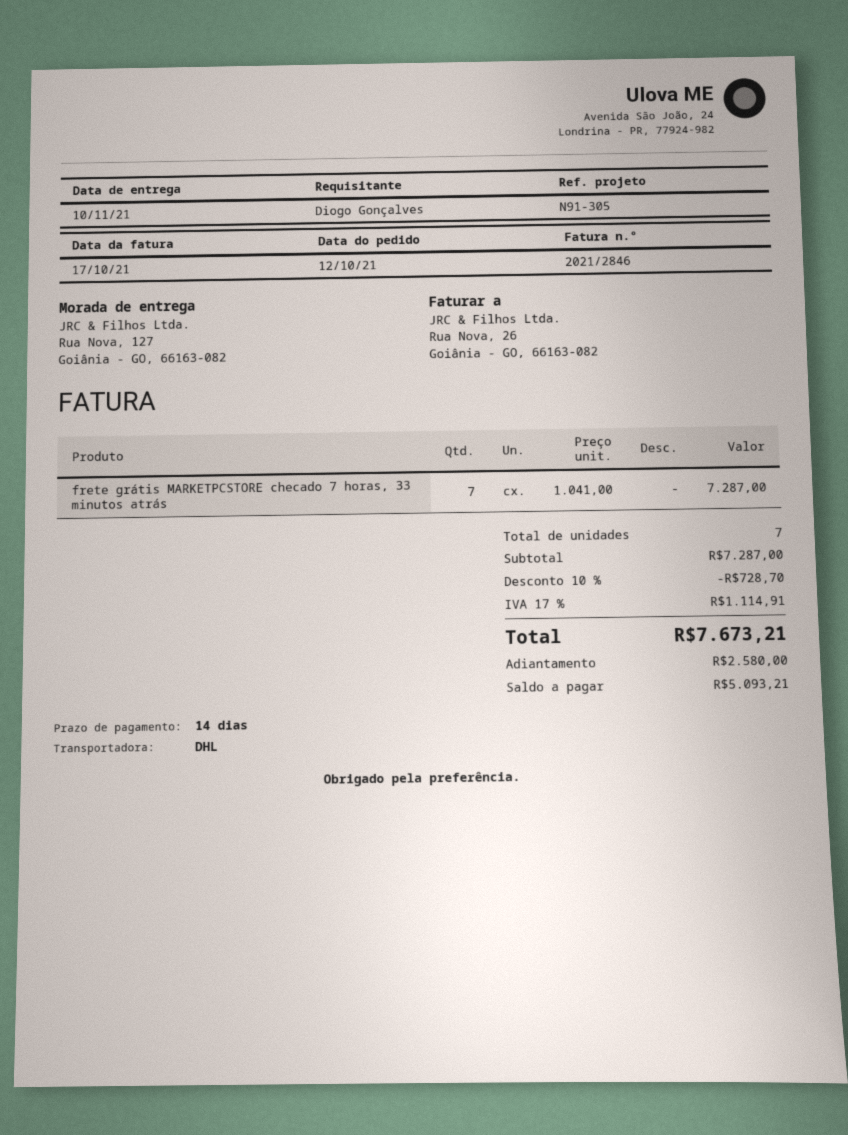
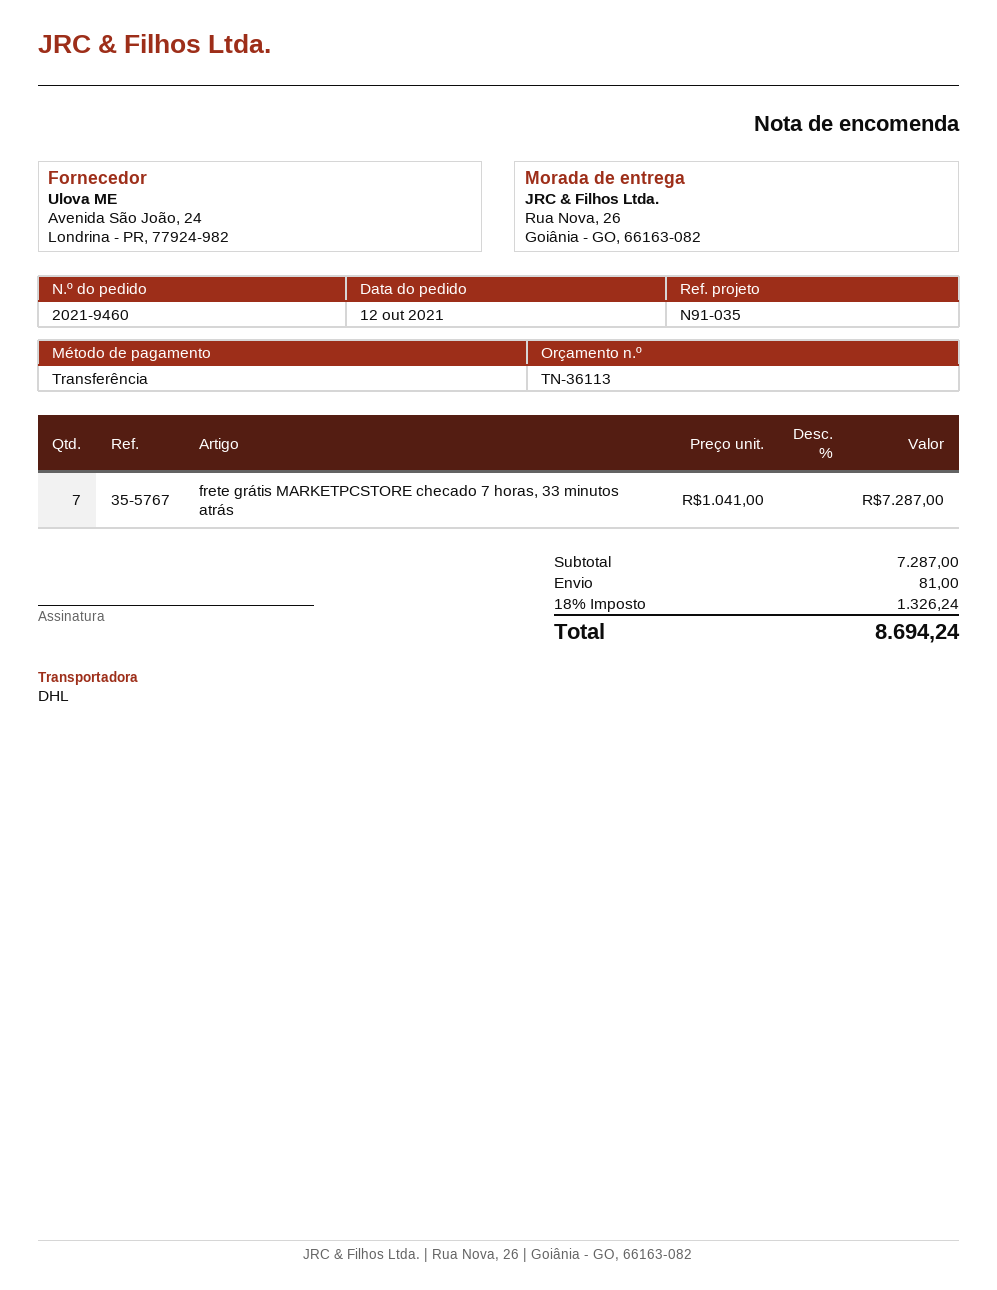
reference: N91-305 -> N91-035
ship to: Rua Nova, 127, Goiânia - GO, 66163-082 -> Rua Nova, 26, Goiânia - GO, 66163-082
discount: 10% = 728.70 -> none
shipping: none -> 81.00
tax: 17% = 1114.91 -> 18% = 1326.24
total: 7673.21 -> 8694.24

